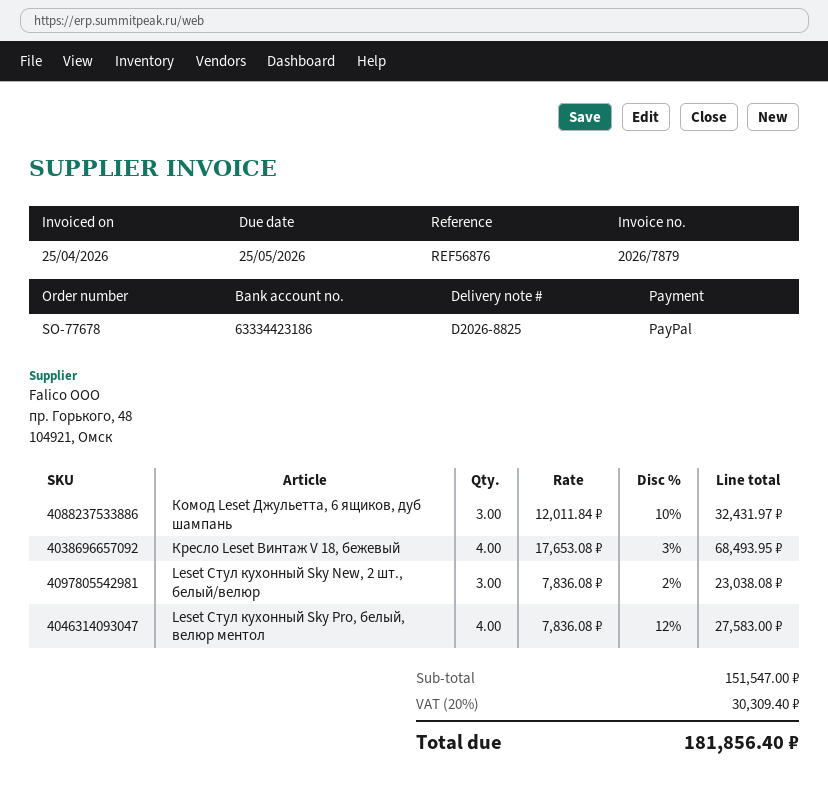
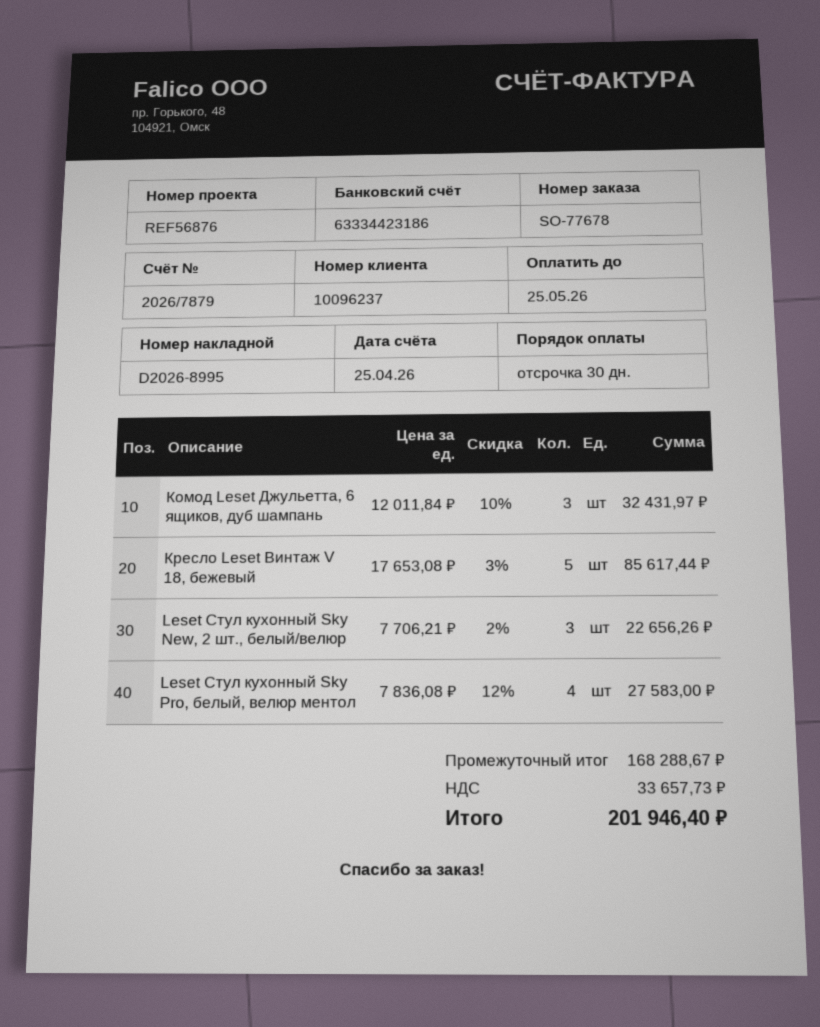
delivery note number: D2026-8825 -> D2026-8995
Кресло Leset Винтаж V 18, бежевый: 4 x 17653.08 - 3% = 68493.95 -> 5 x 17653.08 - 3% = 85617.44
Leset Стул кухонный Sky New, 2 шт., белый/велюр: 3 x 7836.08 - 2% = 23038.08 -> 3 x 7706.21 - 2% = 22656.26
subtotal: 151547.00 -> 168288.67
tax: 30309.40 -> 33657.73
total: 181856.40 -> 201946.40

